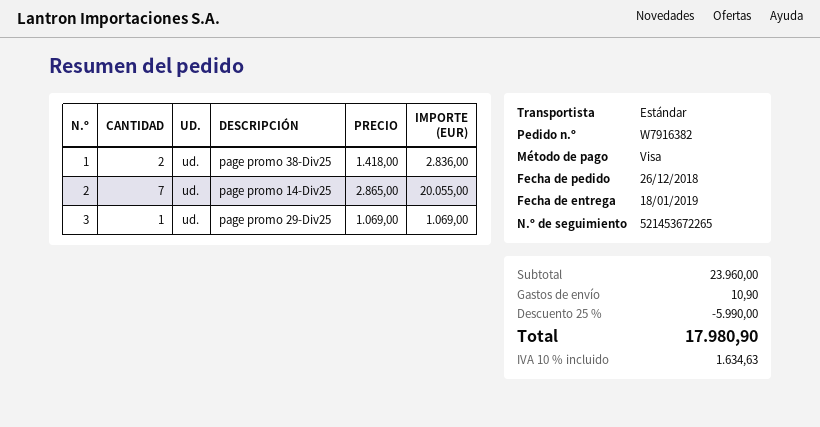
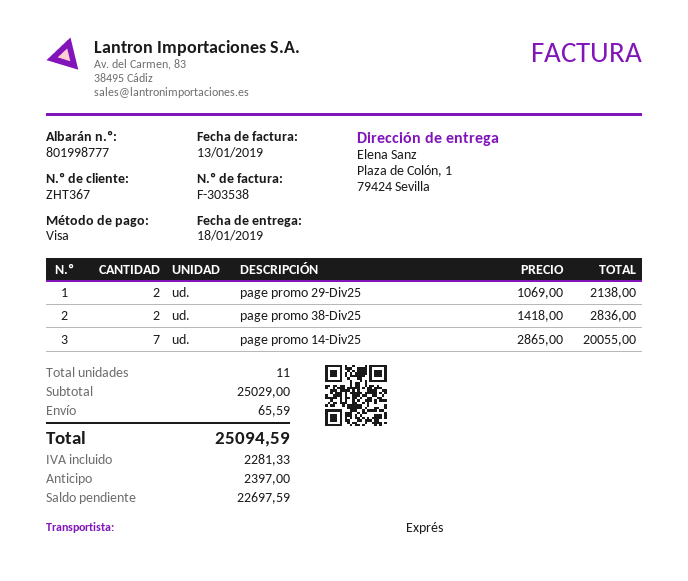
shipping method: standard -> express
page promo 29-Div25: 1 x 1069.00 = 1069.00 -> 2 x 1069.00 = 2138.00
subtotal: 23960.00 -> 25029.00
discount: 25% = 5990.00 -> none
shipping: 10.90 -> 65.59
tax: 1634.63 -> 2281.33
total: 17980.90 -> 25094.59

